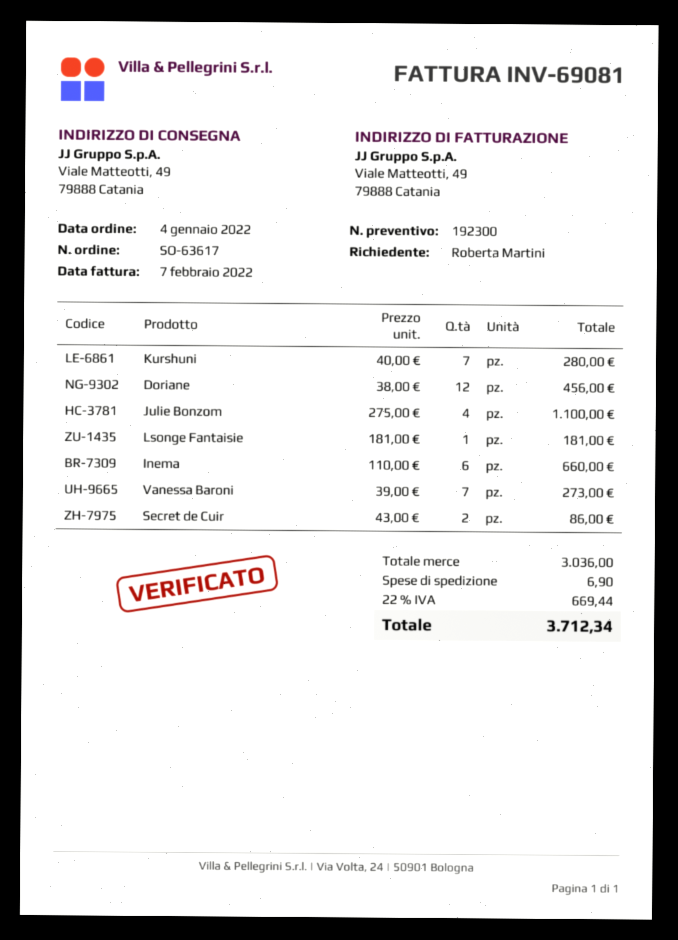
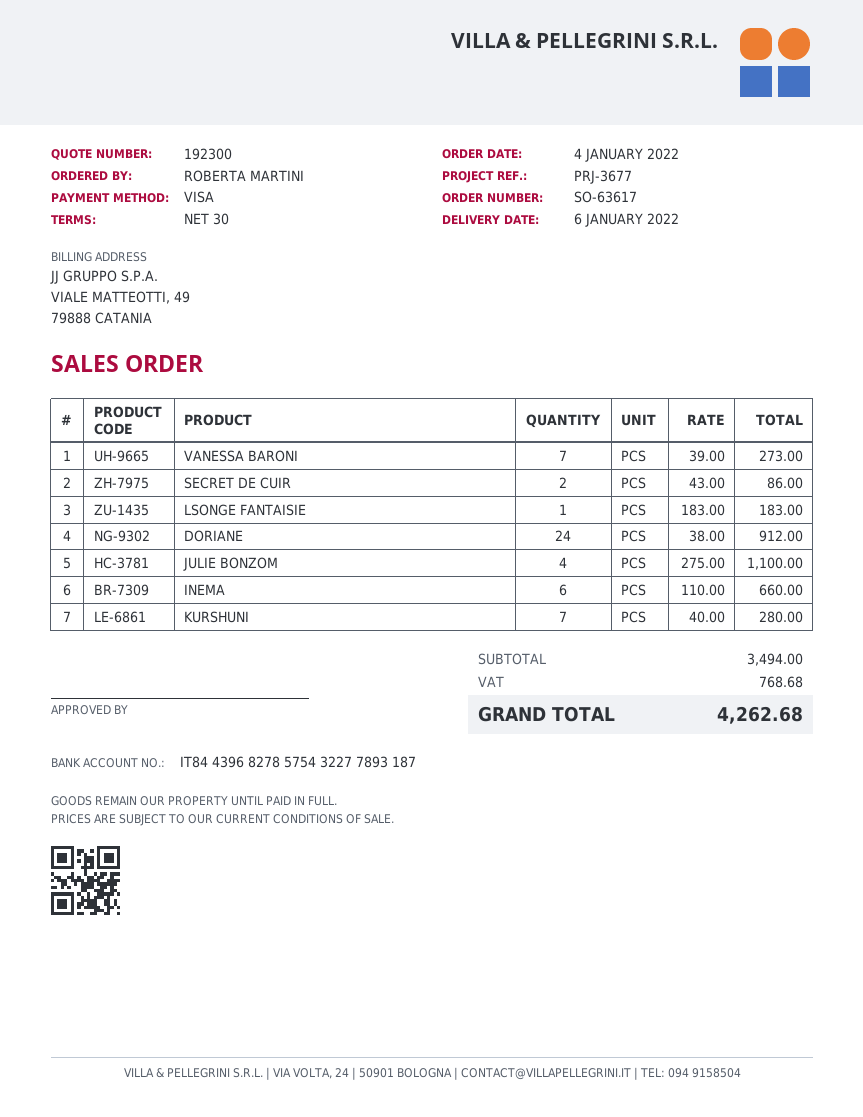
Doriane: 12 x 38.00 = 456.00 -> 24 x 38.00 = 912.00
Lsonge Fantaisie: 1 x 181.00 = 181.00 -> 1 x 183.00 = 183.00
subtotal: 3036.00 -> 3494.00
shipping: 6.90 -> none
tax: 669.44 -> 768.68
total: 3712.34 -> 4262.68

